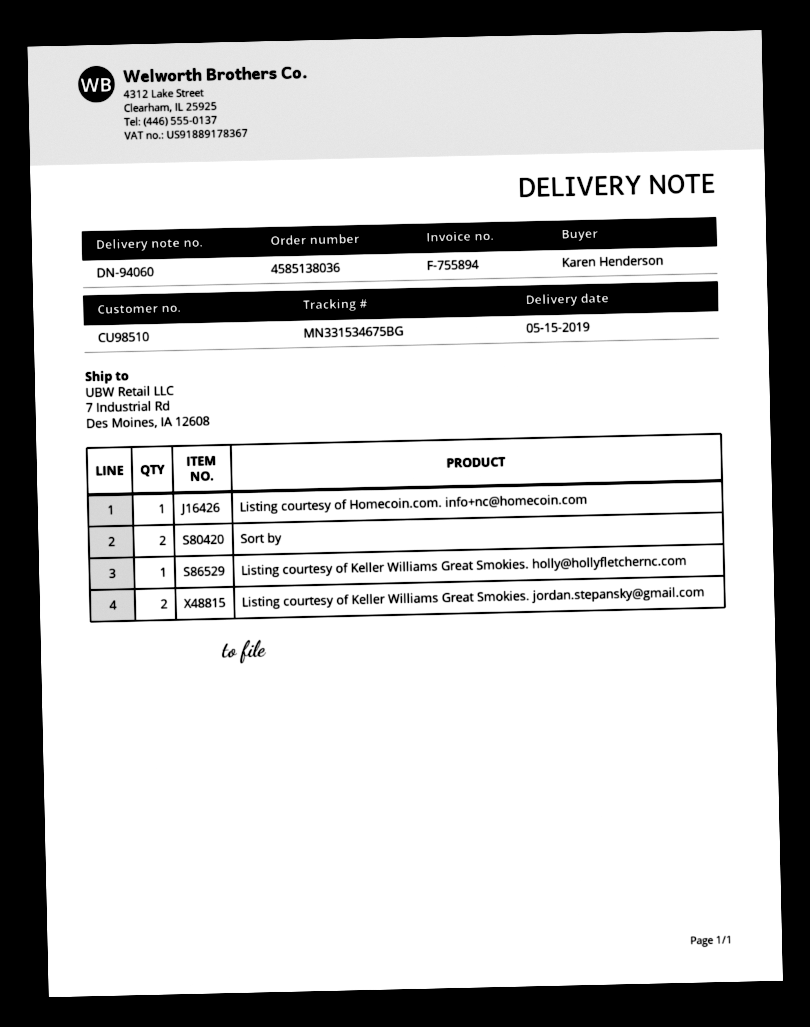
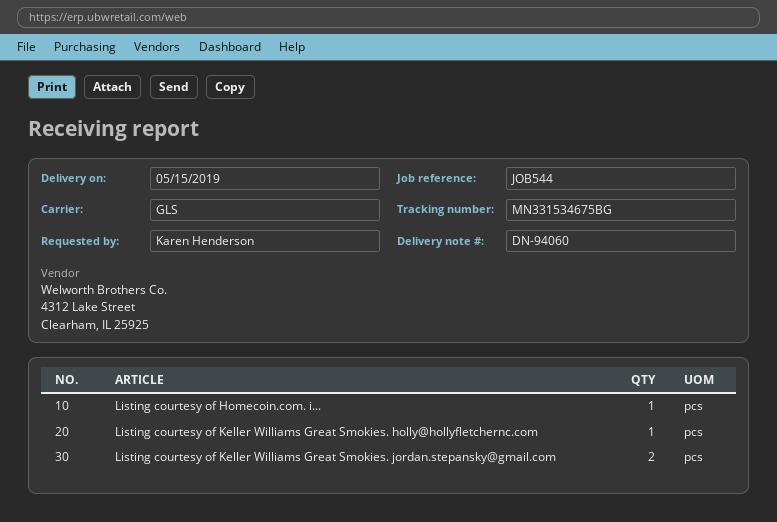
Sort by: 2 -> none

